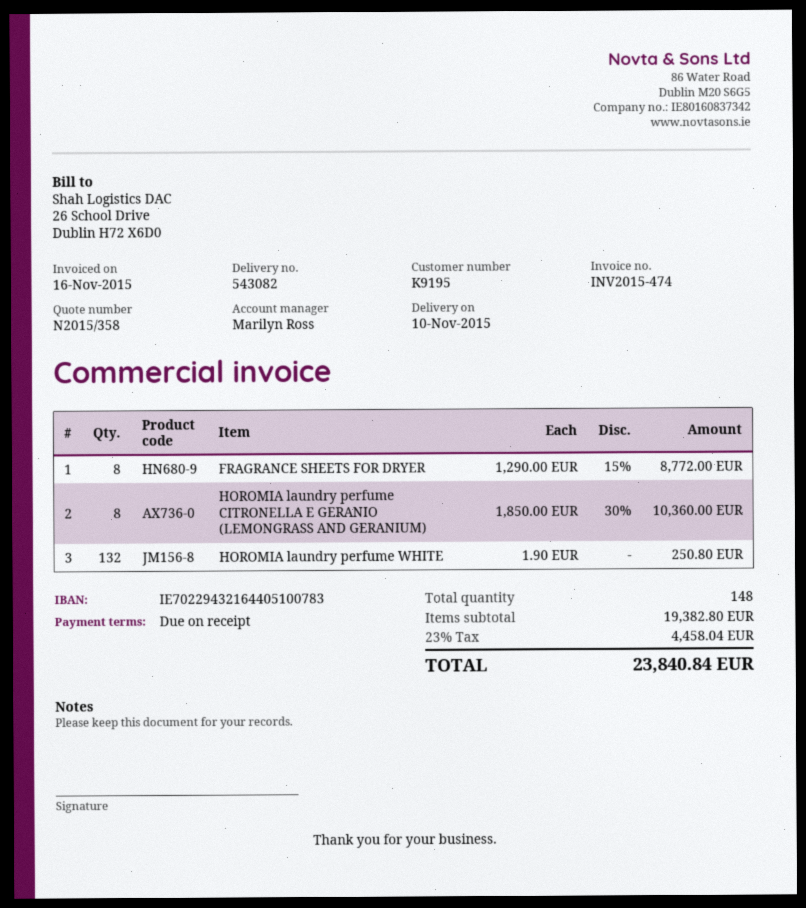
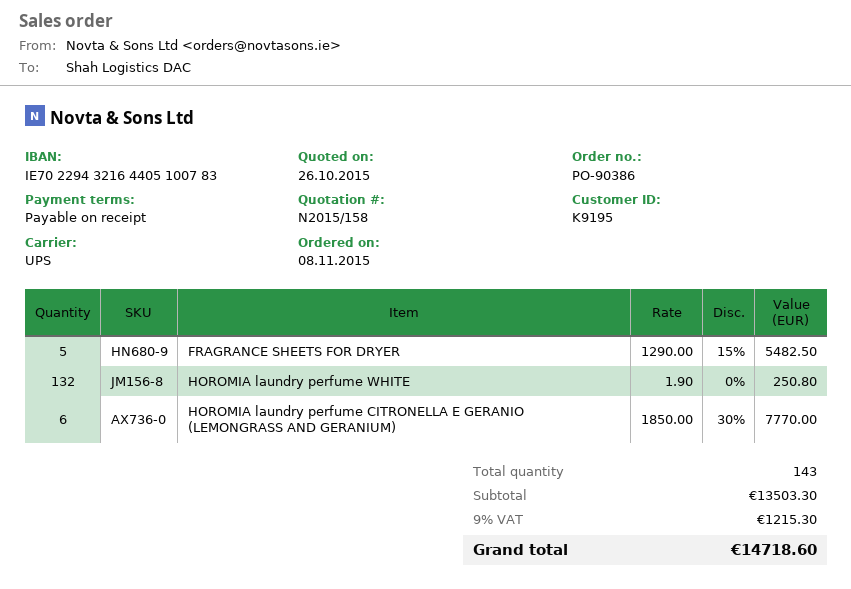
quote number: N2015/358 -> N2015/158
FRAGRANCE SHEETS FOR DRYER: 8 x 1290.00 - 15% = 8772.00 -> 5 x 1290.00 - 15% = 5482.50
HOROMIA laundry perfume CITRONELLA E GERANIO (LEMONGRASS AND GERANIUM): 8 x 1850.00 - 30% = 10360.00 -> 6 x 1850.00 - 30% = 7770.00
total quantity: 148 -> 143
subtotal: 19382.80 -> 13503.30
tax: 23% = 4458.04 -> 9% = 1215.30
total: 23840.84 -> 14718.60

